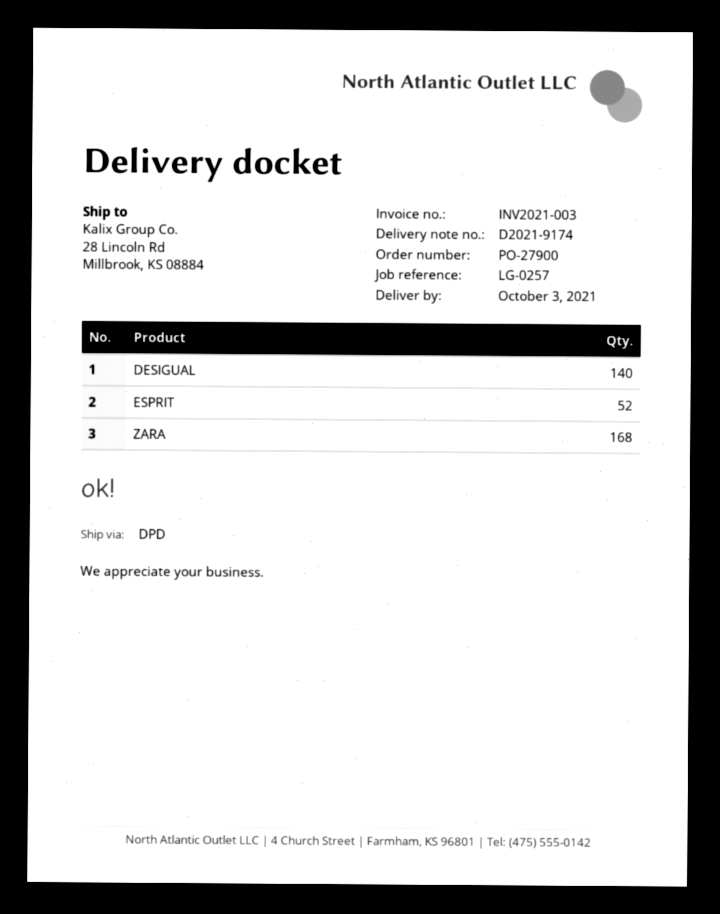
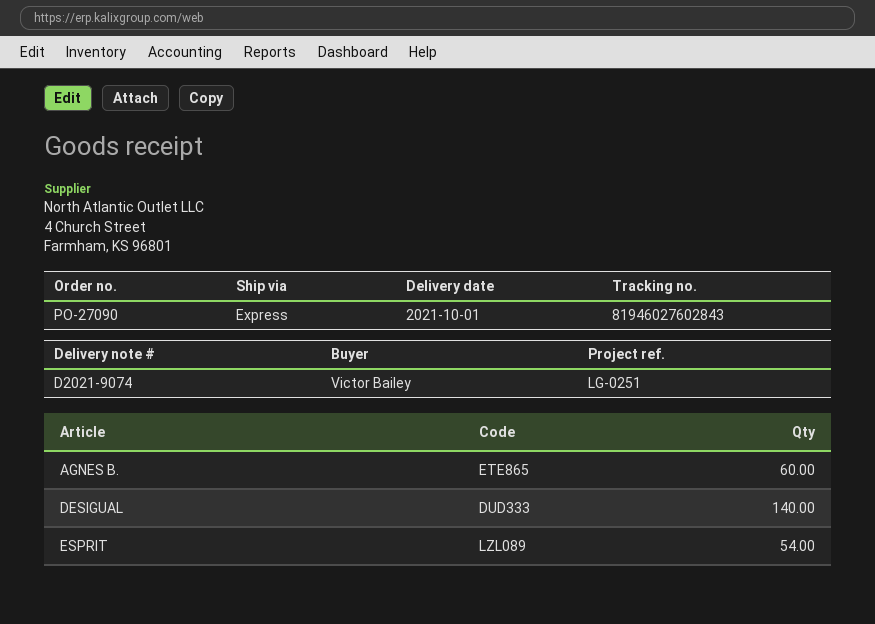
order number: PO-27900 -> PO-27090
delivery note number: D2021-9174 -> D2021-9074
delivery date: 2021-10-03 -> 2021-10-01
reference: LG-0257 -> LG-0251
shipping method: DPD -> express
ESPRIT: 52 -> 54
ZARA: 168 -> none
AGNES B.: none -> 60

